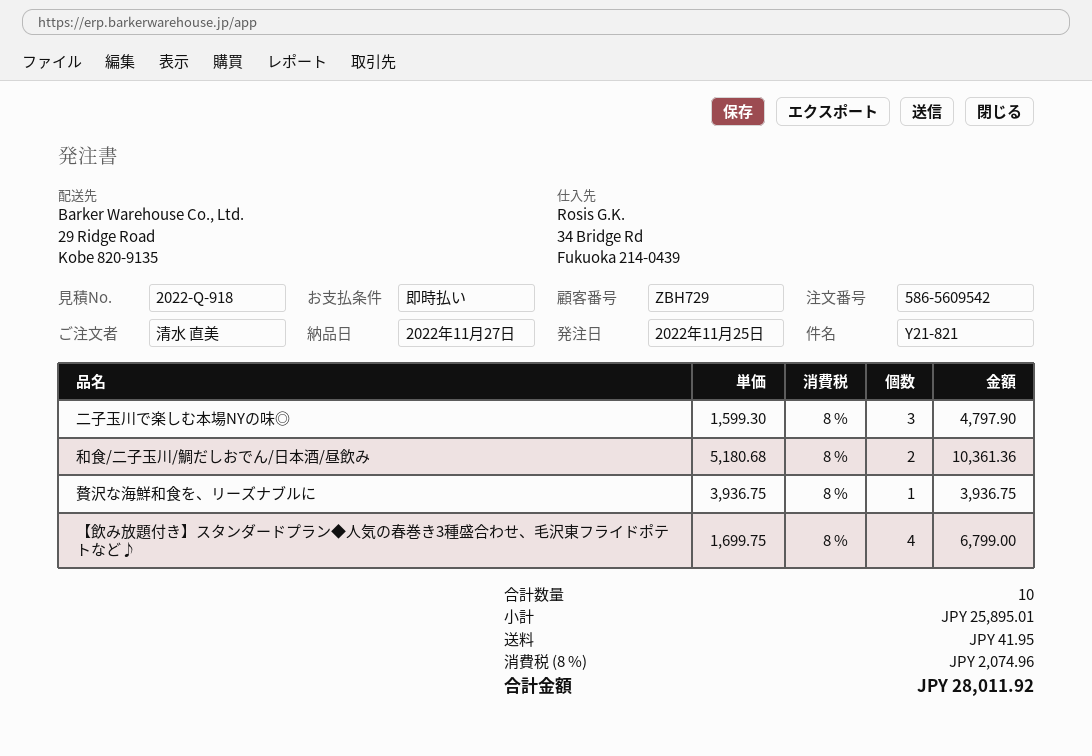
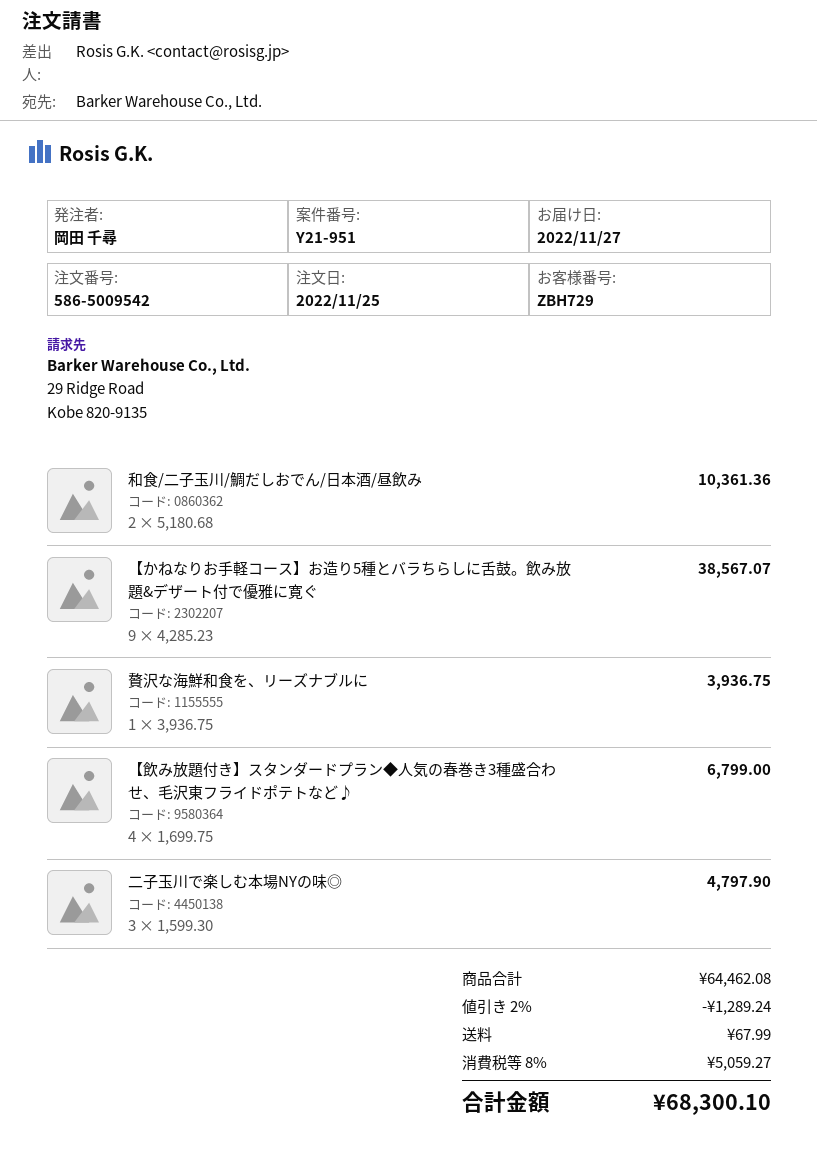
order number: 586-5609542 -> 586-5009542
reference: Y21-821 -> Y21-951
ordered by: 清水 直美 -> 岡田 千尋
【かねなりお手軽コース】お造り5種とバラちらしに舌鼓。飲み放題&デザート付で優雅に寛ぐ: none -> 9 x 4285.23 = 38567.07
subtotal: 25895.01 -> 64462.08
discount: none -> 2% = 1289.24
shipping: 41.95 -> 67.99
tax: 8% = 2074.96 -> 8% = 5059.27
total: 28011.92 -> 68300.10

